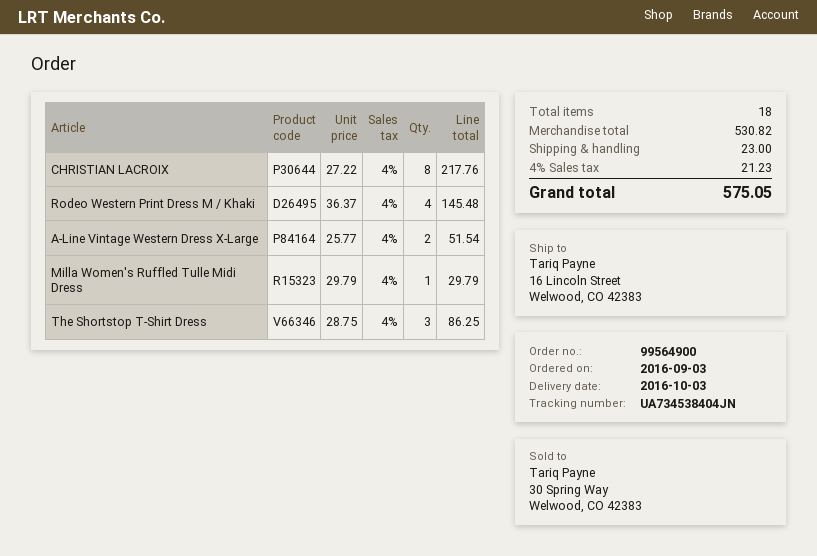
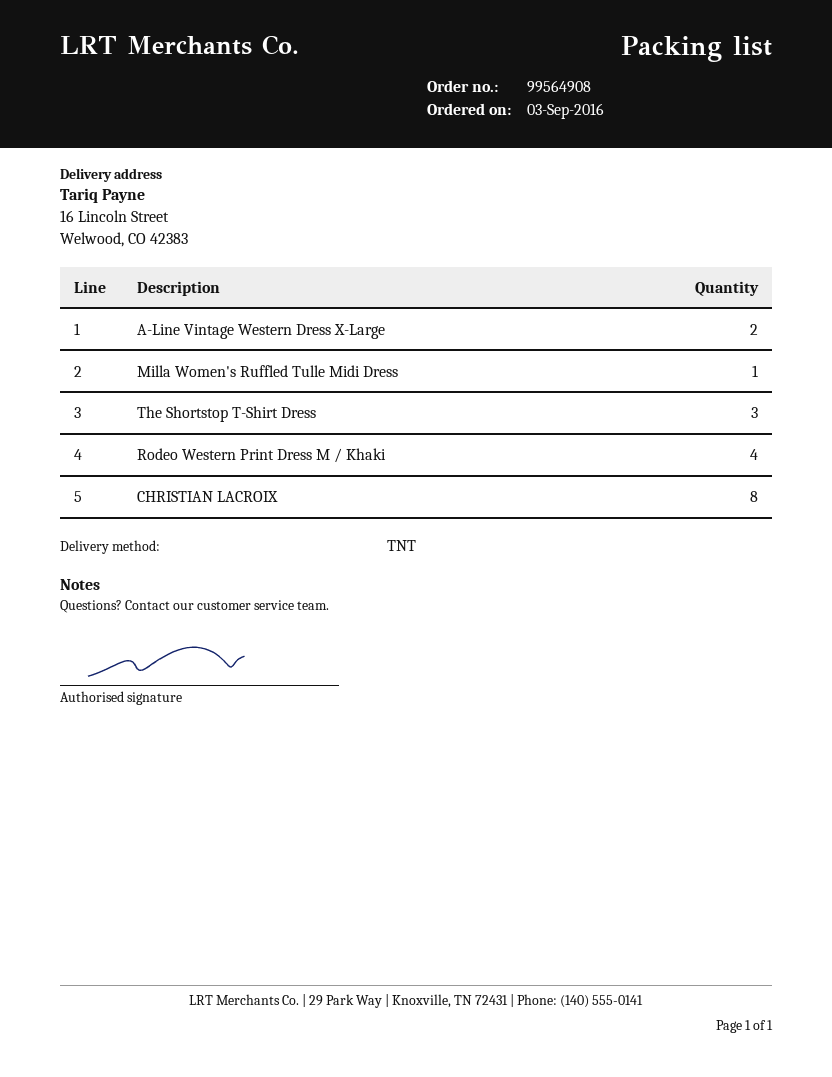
order number: 99564900 -> 99564908

